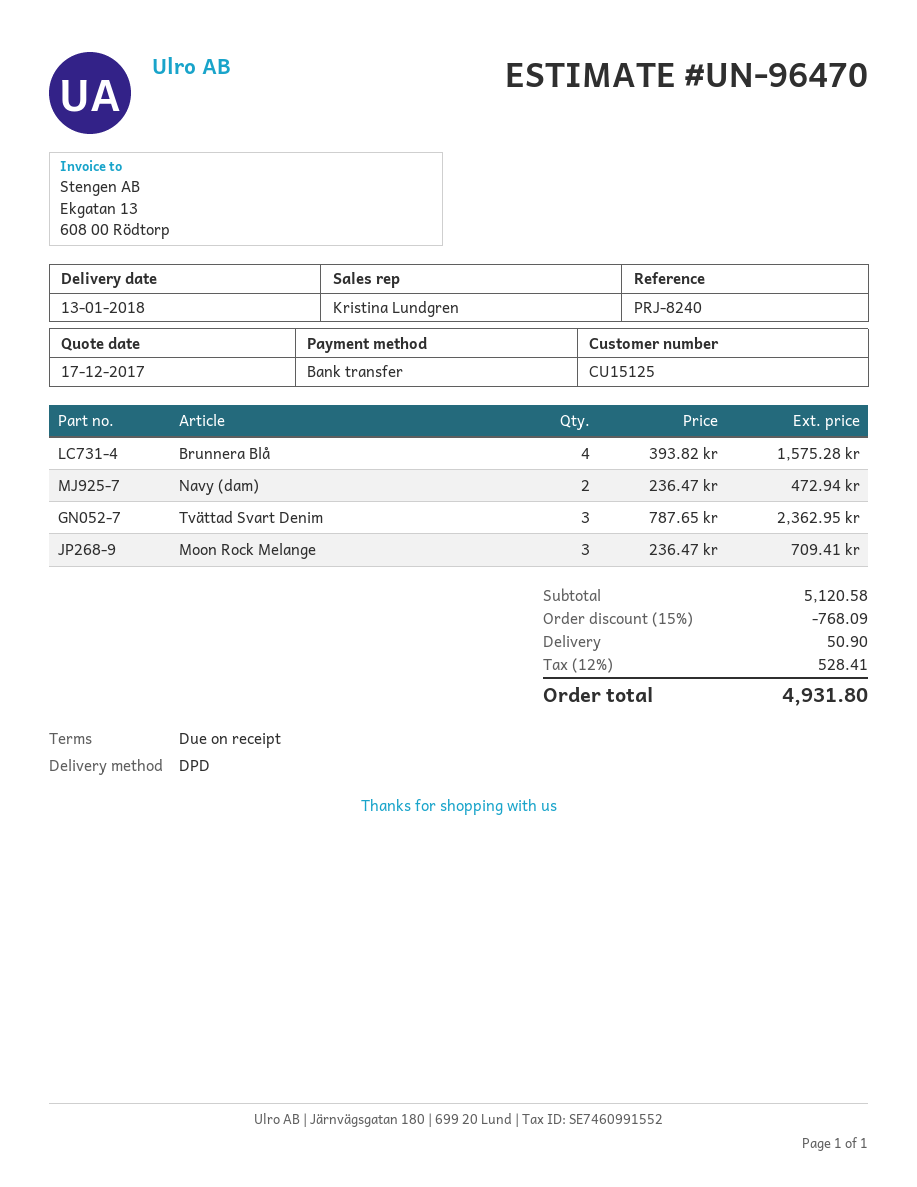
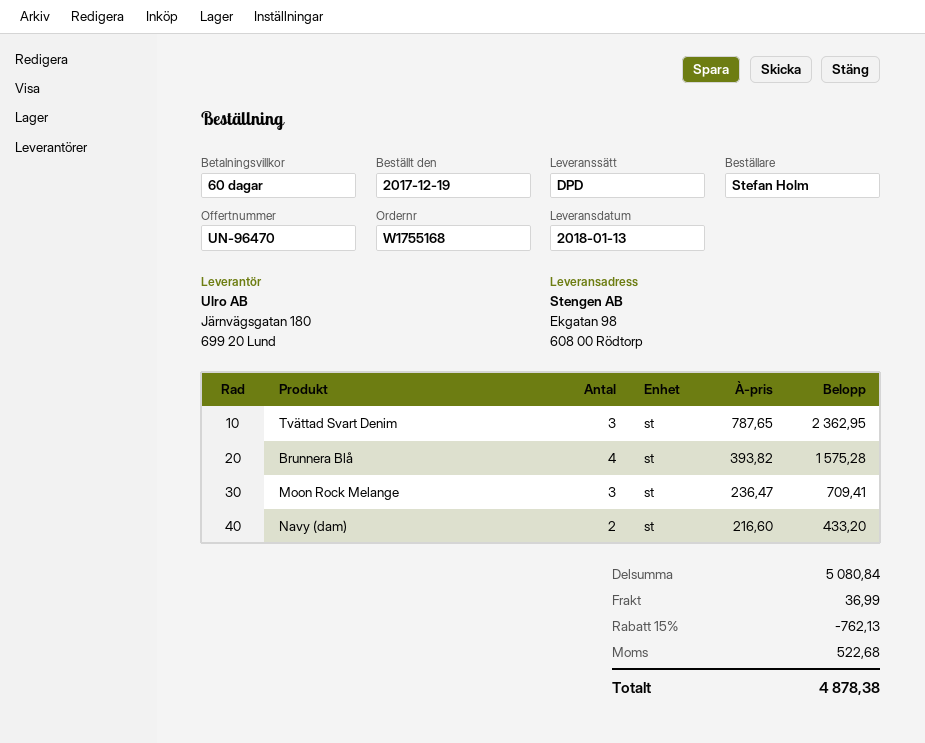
payment terms: on receipt -> 60 days
Navy (dam): 2 x 236.47 = 472.94 -> 2 x 216.60 = 433.20
subtotal: 5120.58 -> 5080.84
discount: 15% = 768.09 -> 15% = 762.13
shipping: 50.90 -> 36.99
tax: 528.41 -> 522.68
total: 4931.80 -> 4878.38

